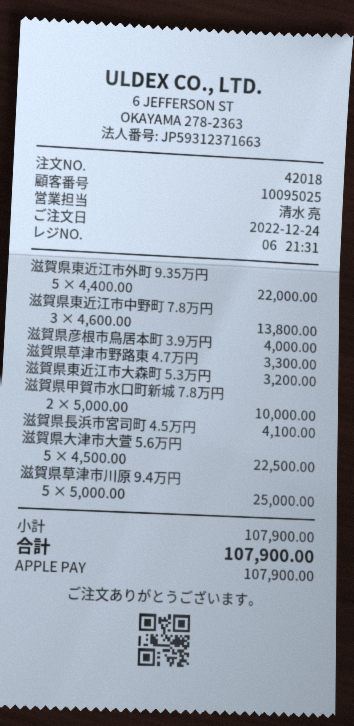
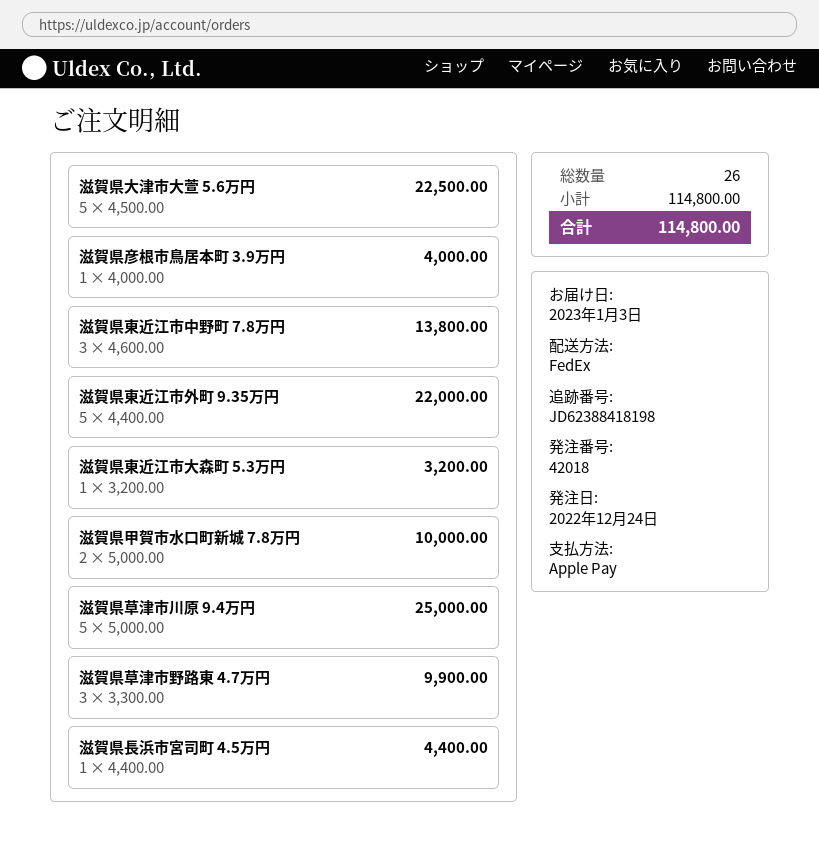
滋賀県草津市野路東 4.7万円: 1 x 3300.00 = 3300.00 -> 3 x 3300.00 = 9900.00
滋賀県長浜市宮司町 4.5万円: 1 x 4100.00 = 4100.00 -> 1 x 4400.00 = 4400.00
subtotal: 107900.00 -> 114800.00
total: 107900.00 -> 114800.00

